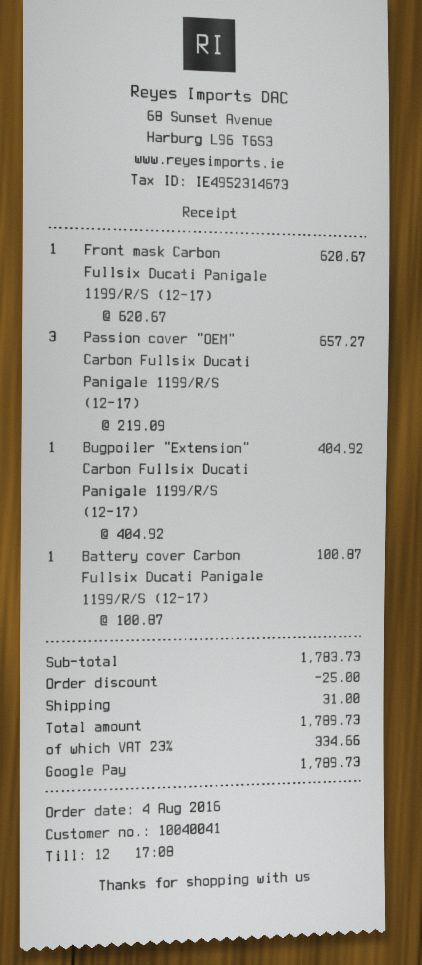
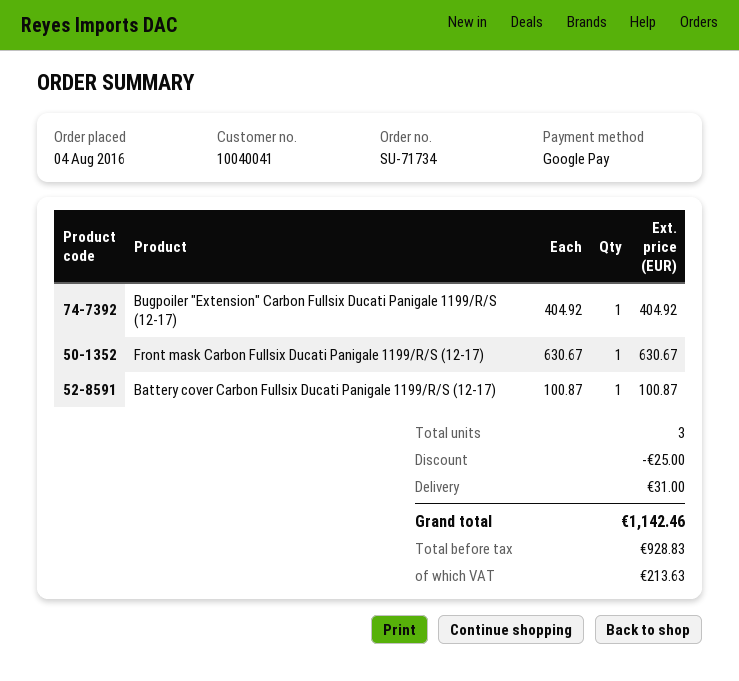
Front mask Carbon Fullsix Ducati Panigale 1199/R/S (12-17): 1 x 620.67 = 620.67 -> 1 x 630.67 = 630.67
Passion cover "OEM" Carbon Fullsix Ducati Panigale 1199/R/S (12-17): 3 x 219.09 = 657.27 -> none
tax: 334.66 -> 213.63
total: 1789.73 -> 1142.46

